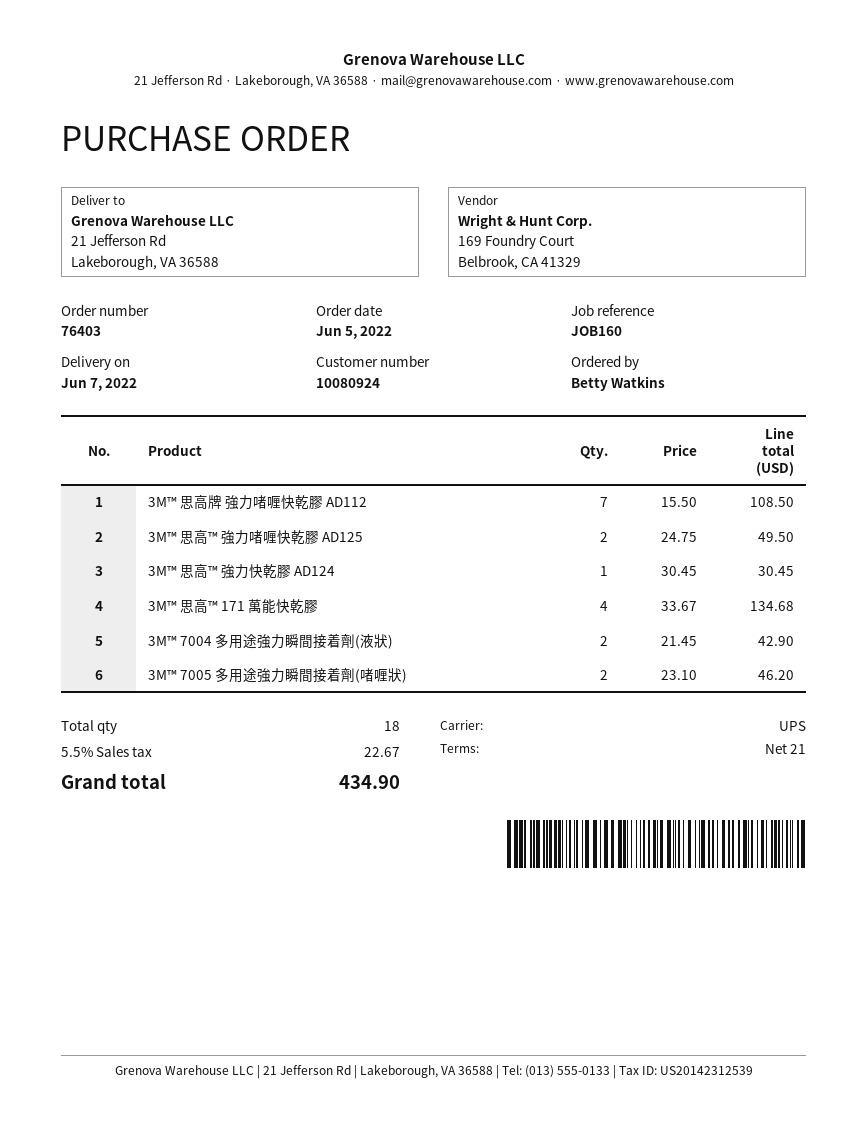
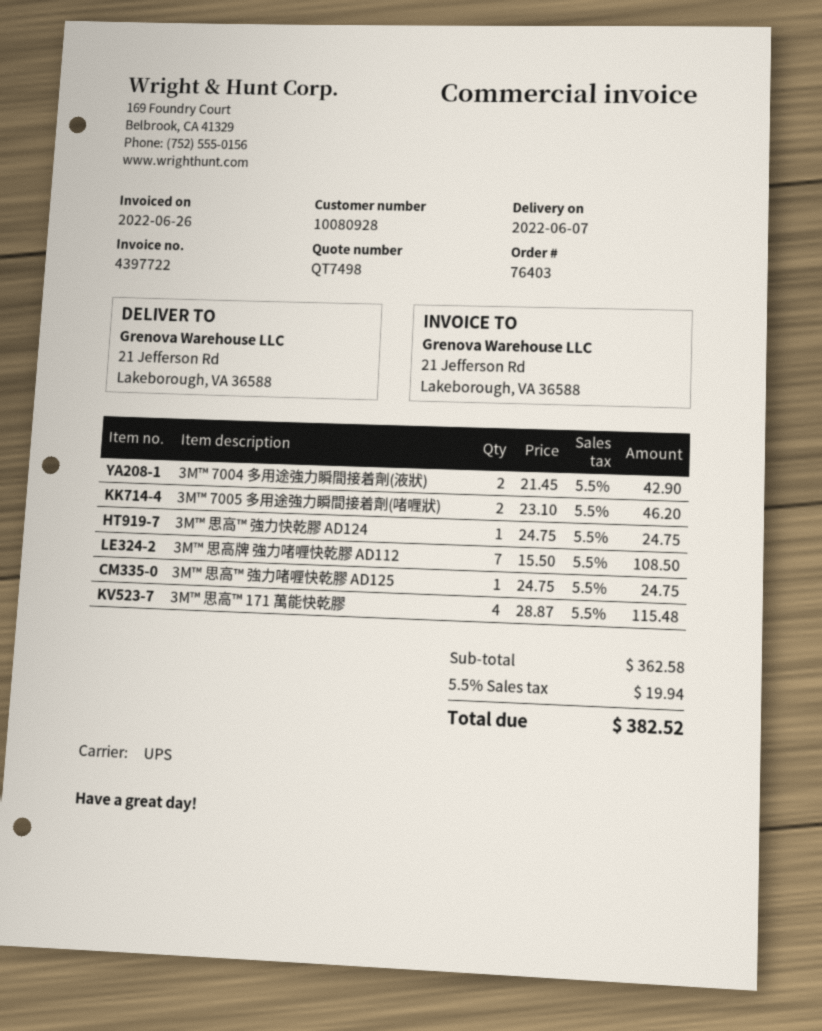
customer number: 10080924 -> 10080928
3M™ 思高™ 強力啫喱快乾膠 AD125: 2 x 24.75 = 49.50 -> 1 x 24.75 = 24.75
3M™ 思高™ 強力快乾膠 AD124: 1 x 30.45 = 30.45 -> 1 x 24.75 = 24.75
3M™ 思高™ 171 萬能快乾膠: 4 x 33.67 = 134.68 -> 4 x 28.87 = 115.48
tax: 5.5% = 22.67 -> 5.5% = 19.94
total: 434.90 -> 382.52

